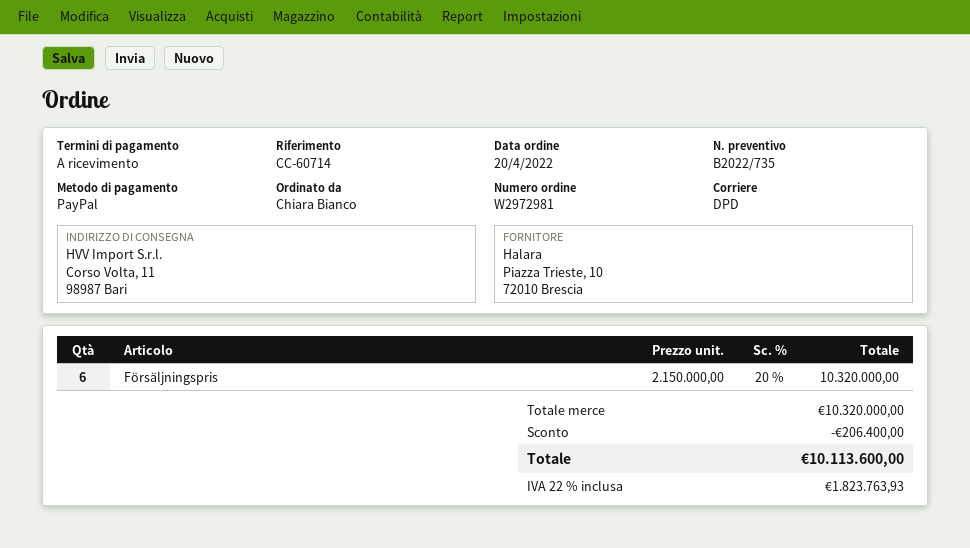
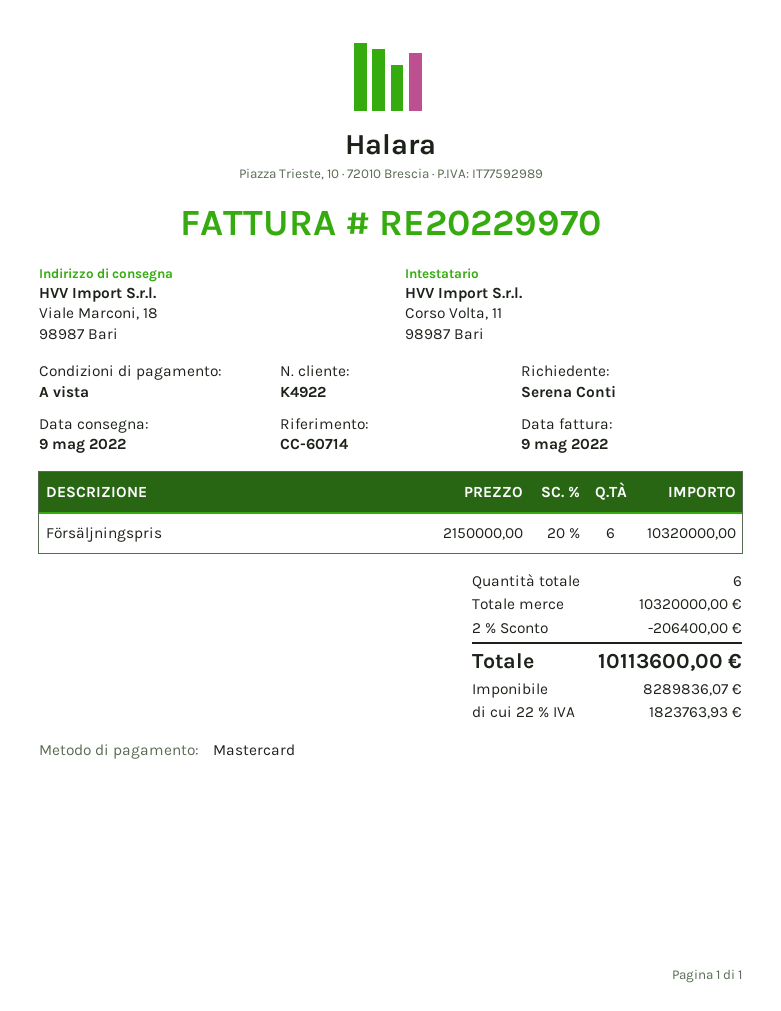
ordered by: Chiara Bianco -> Serena Conti
payment method: PayPal -> Mastercard
ship to: Corso Volta, 11, 98987 Bari -> Viale Marconi, 18, 98987 Bari

